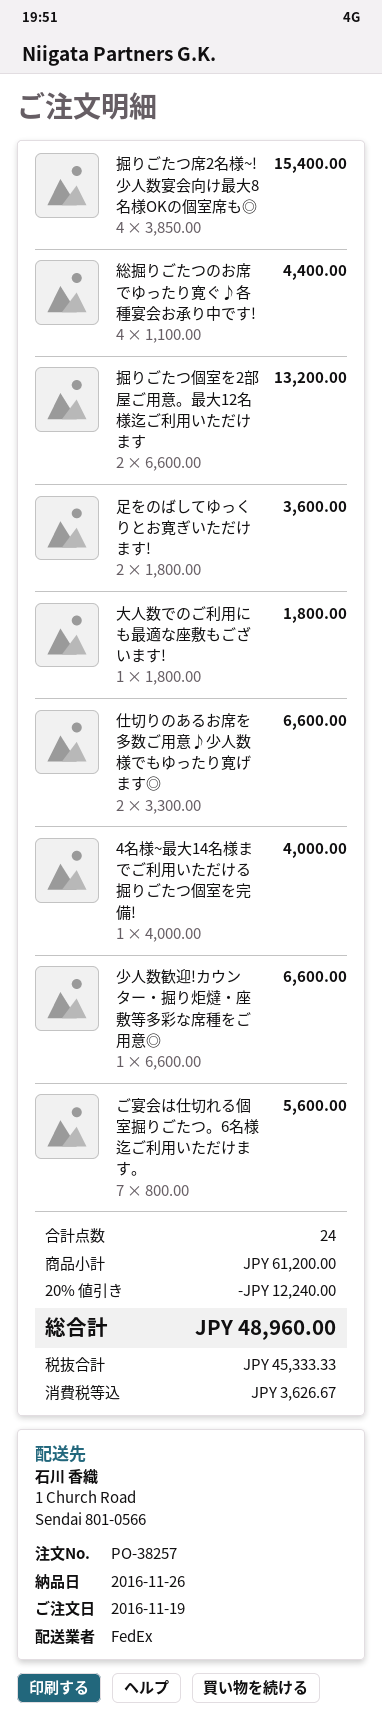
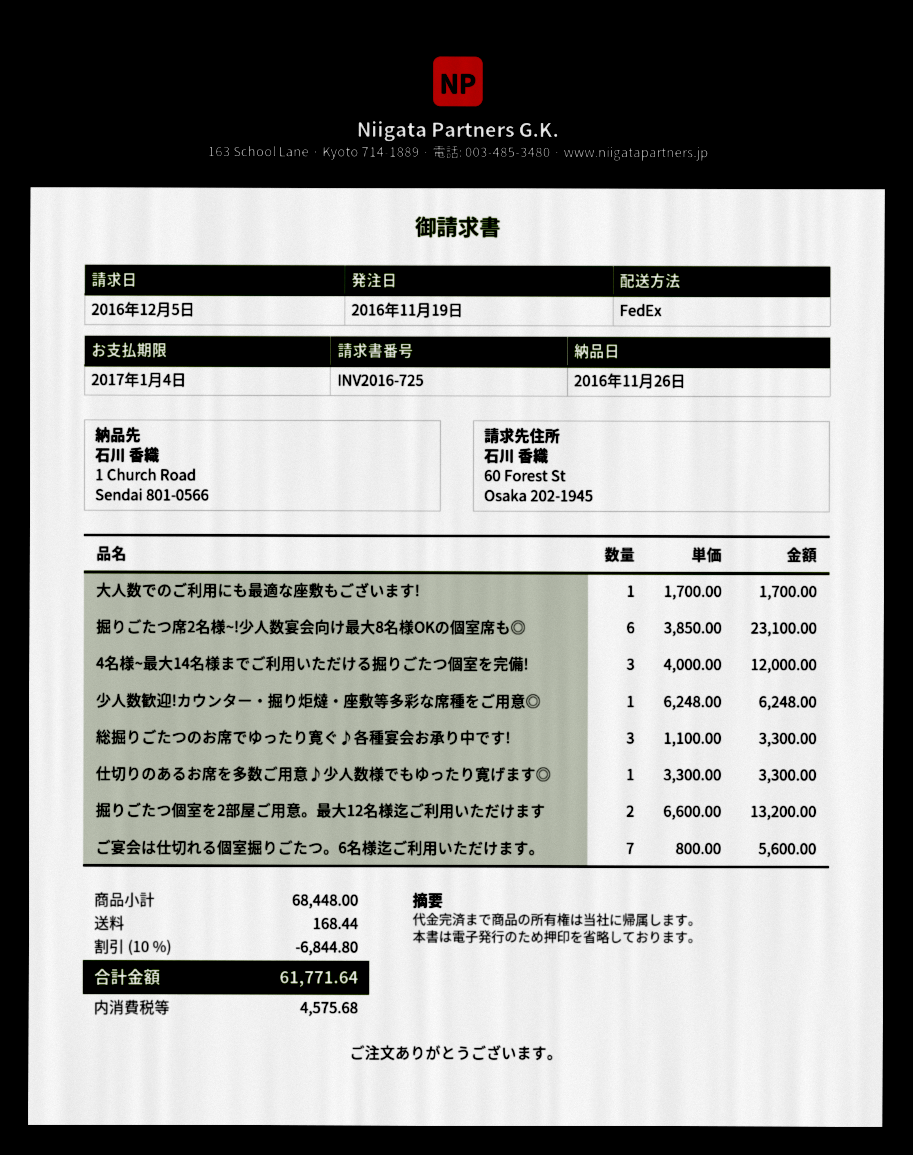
掘りごたつ席2名様~!少人数宴会向け最大8名様OKの個室席も◎: 4 x 3850.00 = 15400.00 -> 6 x 3850.00 = 23100.00
総掘りごたつのお席でゆったり寛ぐ♪各種宴会お承り中です!: 4 x 1100.00 = 4400.00 -> 3 x 1100.00 = 3300.00
足をのばしてゆっくりとお寛ぎいただけます!: 2 x 1800.00 = 3600.00 -> none
大人数でのご利用にも最適な座敷もございます!: 1 x 1800.00 = 1800.00 -> 1 x 1700.00 = 1700.00
仕切りのあるお席を多数ご用意♪少人数様でもゆったり寛げます◎: 2 x 3300.00 = 6600.00 -> 1 x 3300.00 = 3300.00
4名様~最大14名様までご利用いただける掘りごたつ個室を完備!: 1 x 4000.00 = 4000.00 -> 3 x 4000.00 = 12000.00
少人数歓迎!カウンター・掘り炬燵・座敷等多彩な席種をご用意◎: 1 x 6600.00 = 6600.00 -> 1 x 6248.00 = 6248.00
subtotal: 61200.00 -> 68448.00
discount: 20% = 12240.00 -> 10% = 6844.80
shipping: none -> 168.44
tax: 3626.67 -> 4575.68
total: 48960.00 -> 61771.64

